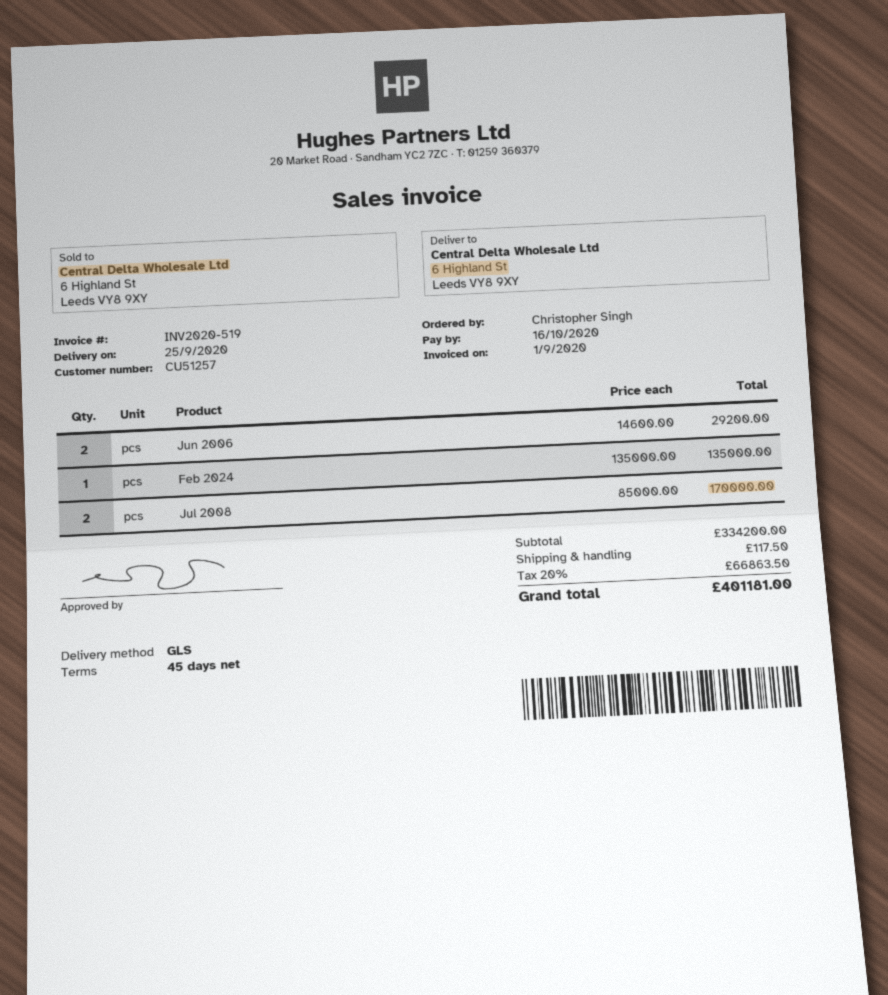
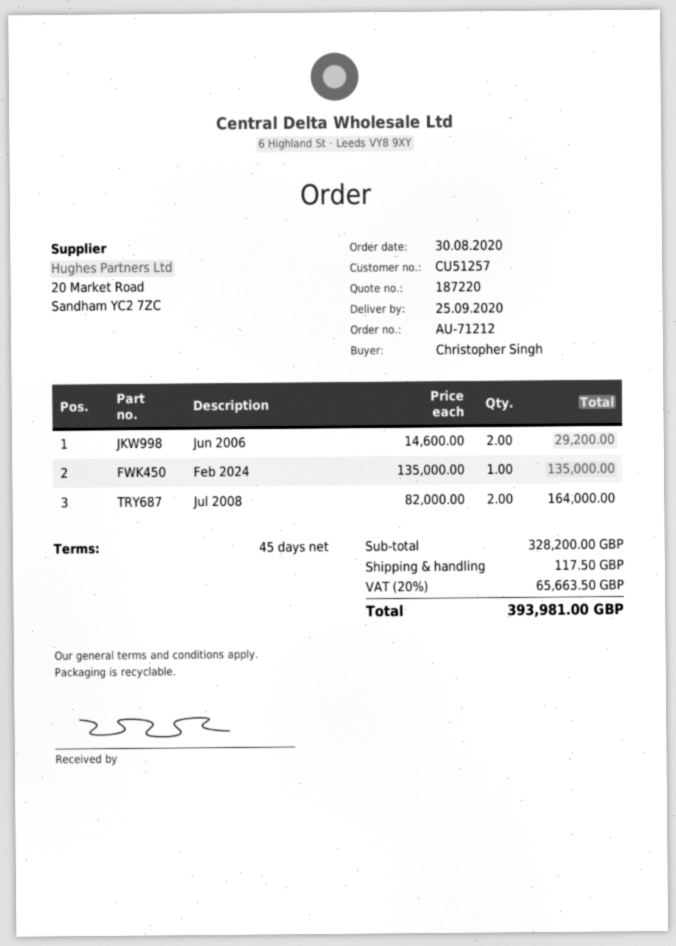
Jul 2008: 2 x 85000.00 = 170000.00 -> 2 x 82000.00 = 164000.00
subtotal: 334200.00 -> 328200.00
tax: 20% = 66863.50 -> 20% = 65663.50
total: 401181.00 -> 393981.00

